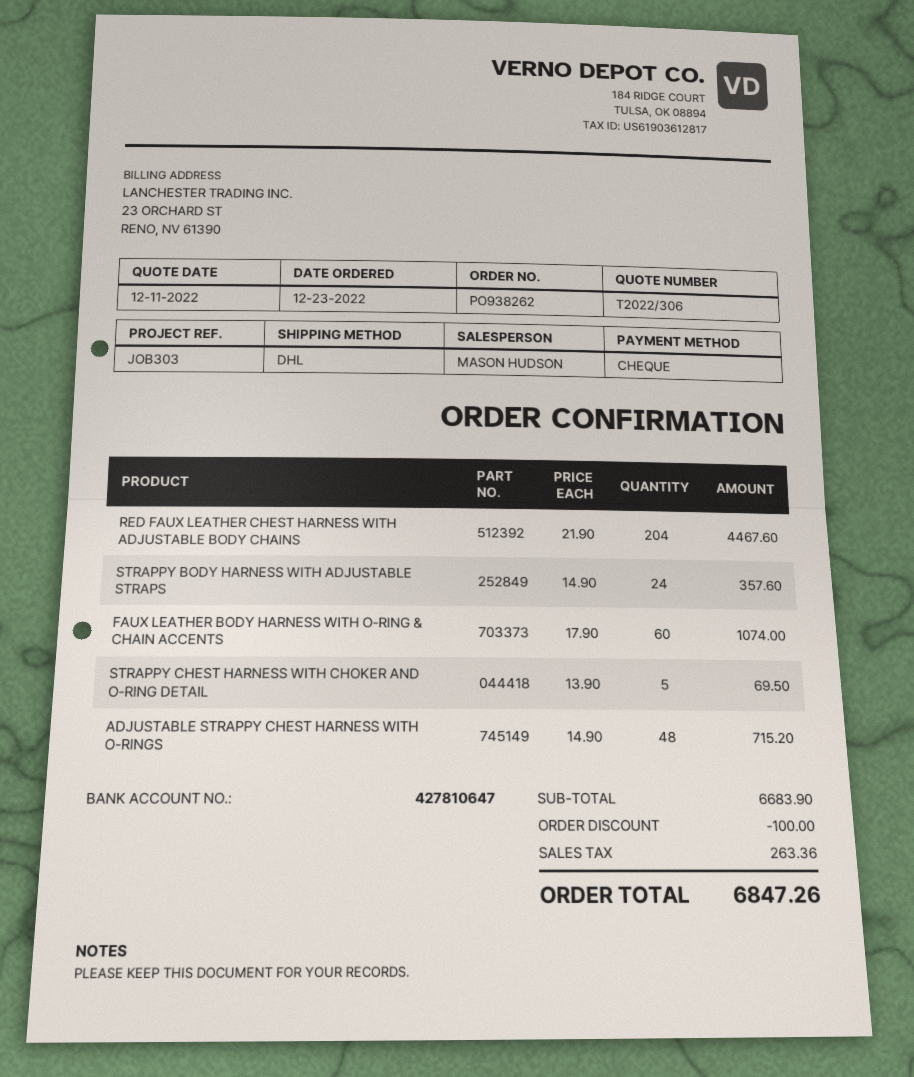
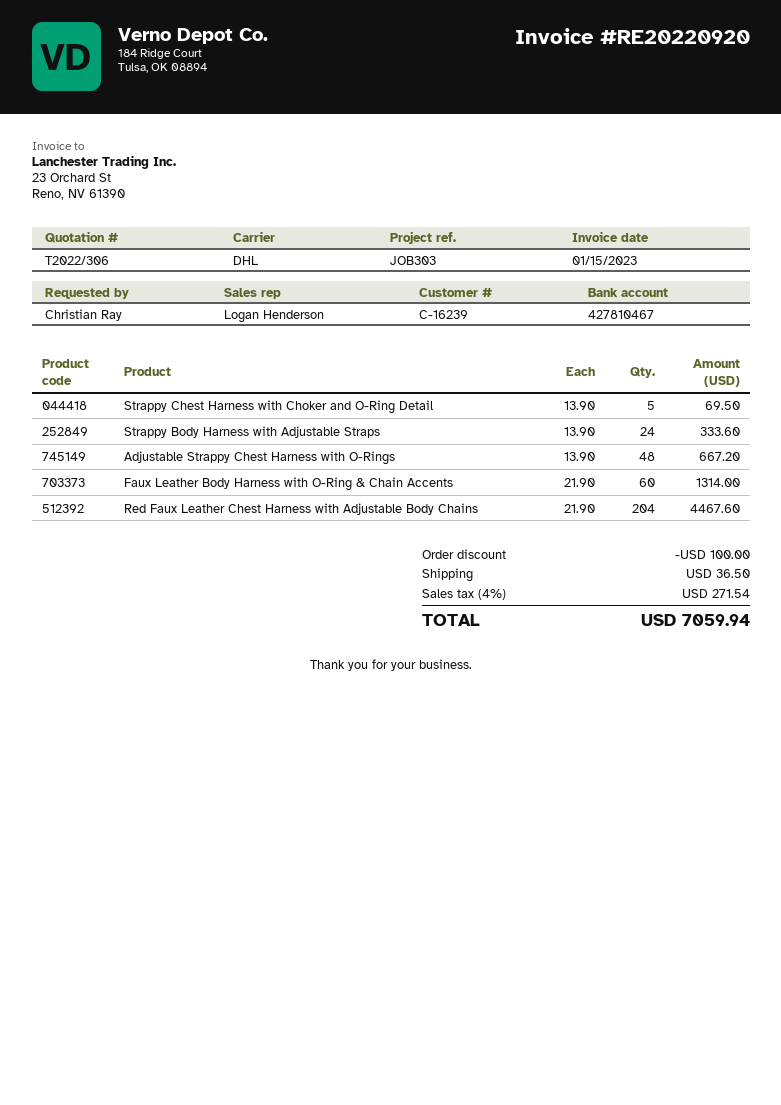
sales rep: MASON HUDSON -> Logan Henderson
bank account: 427810647 -> 427810467
STRAPPY BODY HARNESS WITH ADJUSTABLE STRAPS: 24 x 14.90 = 357.60 -> 24 x 13.90 = 333.60
FAUX LEATHER BODY HARNESS WITH O-RING & CHAIN ACCENTS: 60 x 17.90 = 1074.00 -> 60 x 21.90 = 1314.00
ADJUSTABLE STRAPPY CHEST HARNESS WITH O-RINGS: 48 x 14.90 = 715.20 -> 48 x 13.90 = 667.20
shipping: none -> 36.50
tax: 263.36 -> 271.54
total: 6847.26 -> 7059.94

